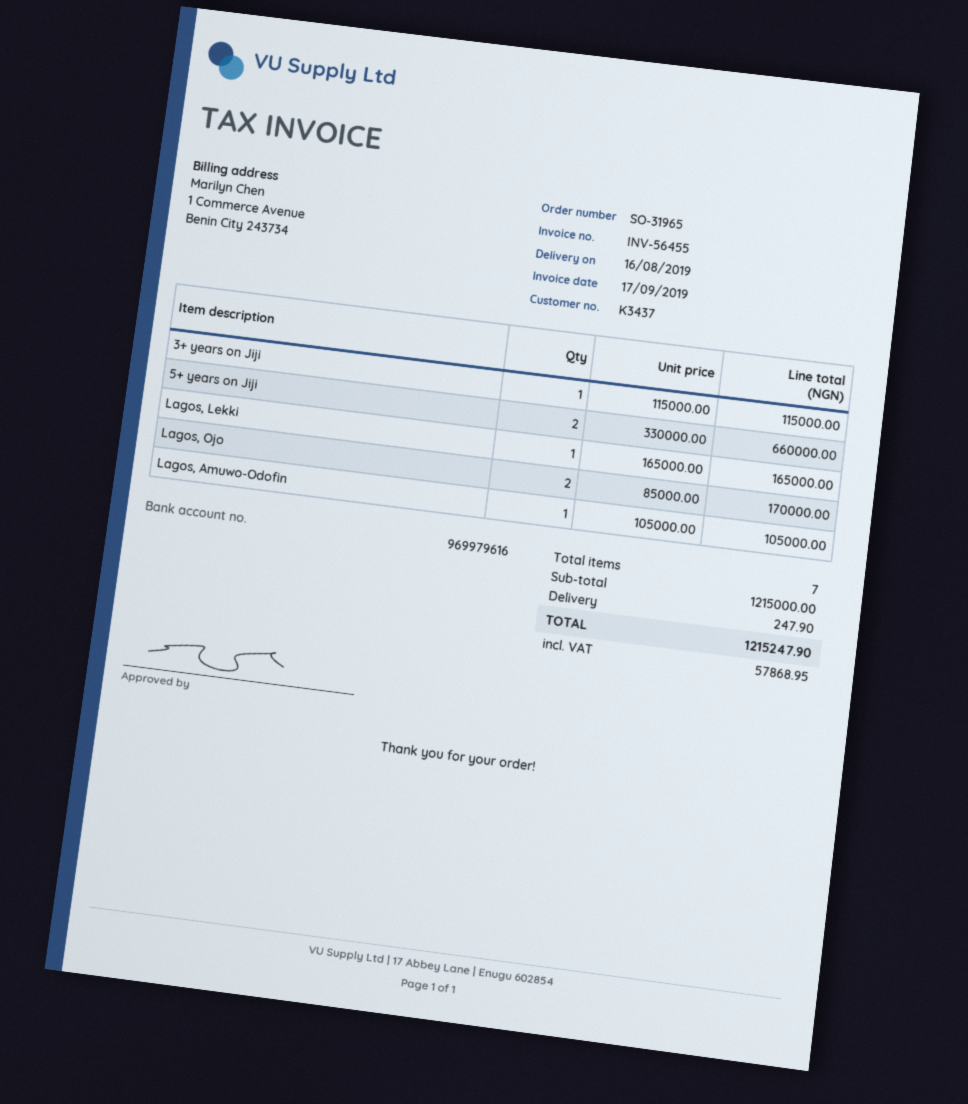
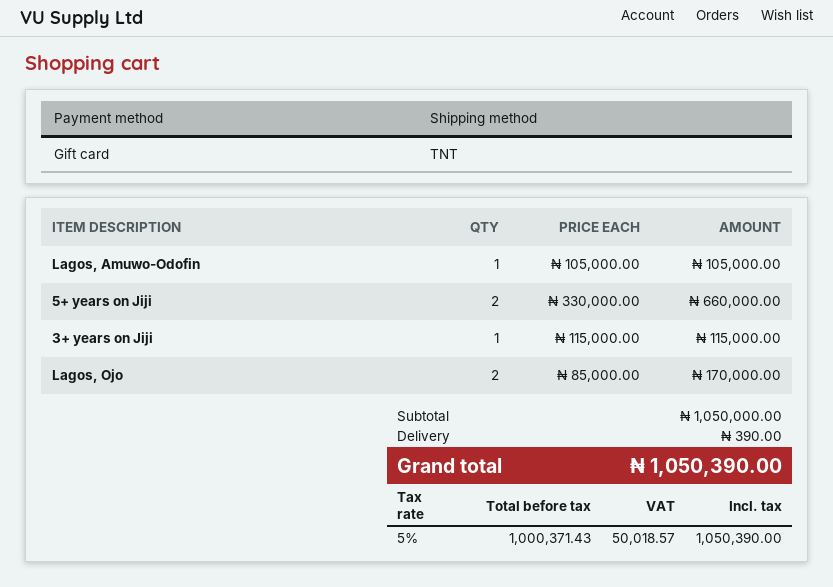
Lagos, Lekki: 1 x 165000.00 = 165000.00 -> none
subtotal: 1215000.00 -> 1050000.00
shipping: 247.90 -> 390.00
tax: 57868.95 -> 50018.57
total: 1215247.90 -> 1050390.00

